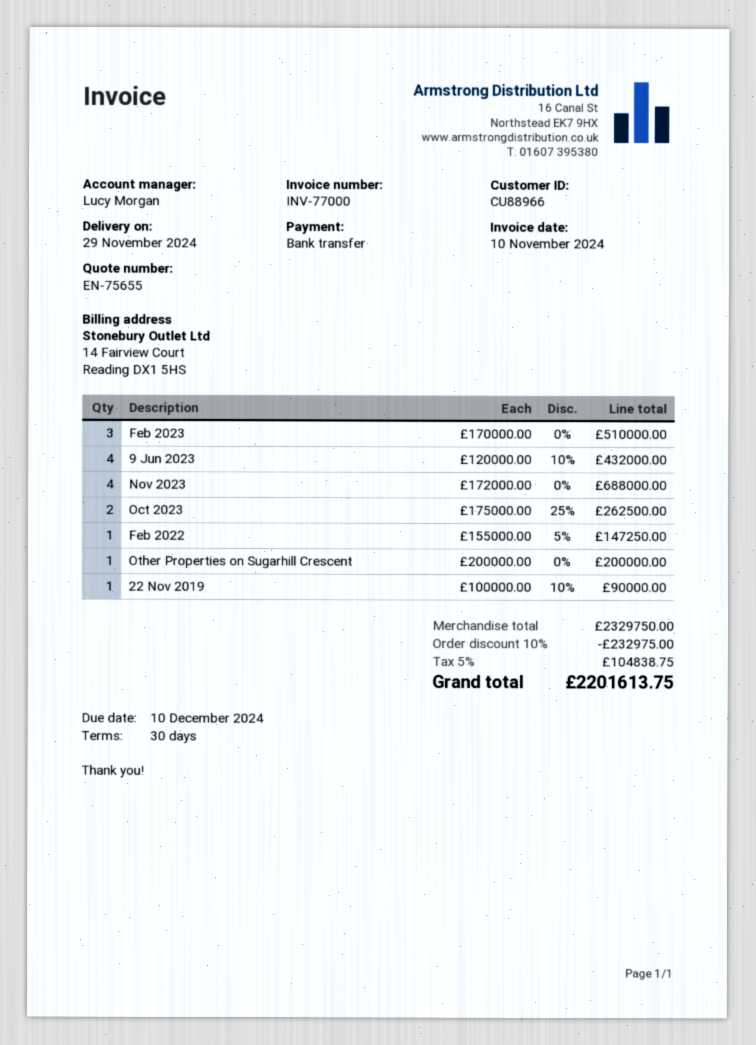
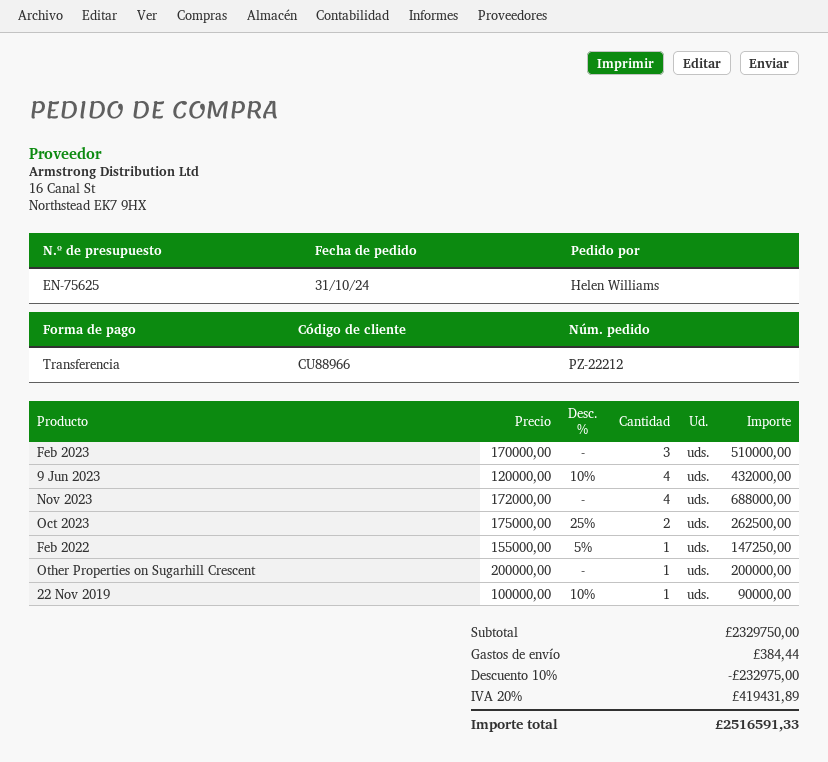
quote number: EN-75655 -> EN-75625
shipping: none -> 384.44
tax: 5% = 104838.75 -> 20% = 419431.89
total: 2201613.75 -> 2516591.33

